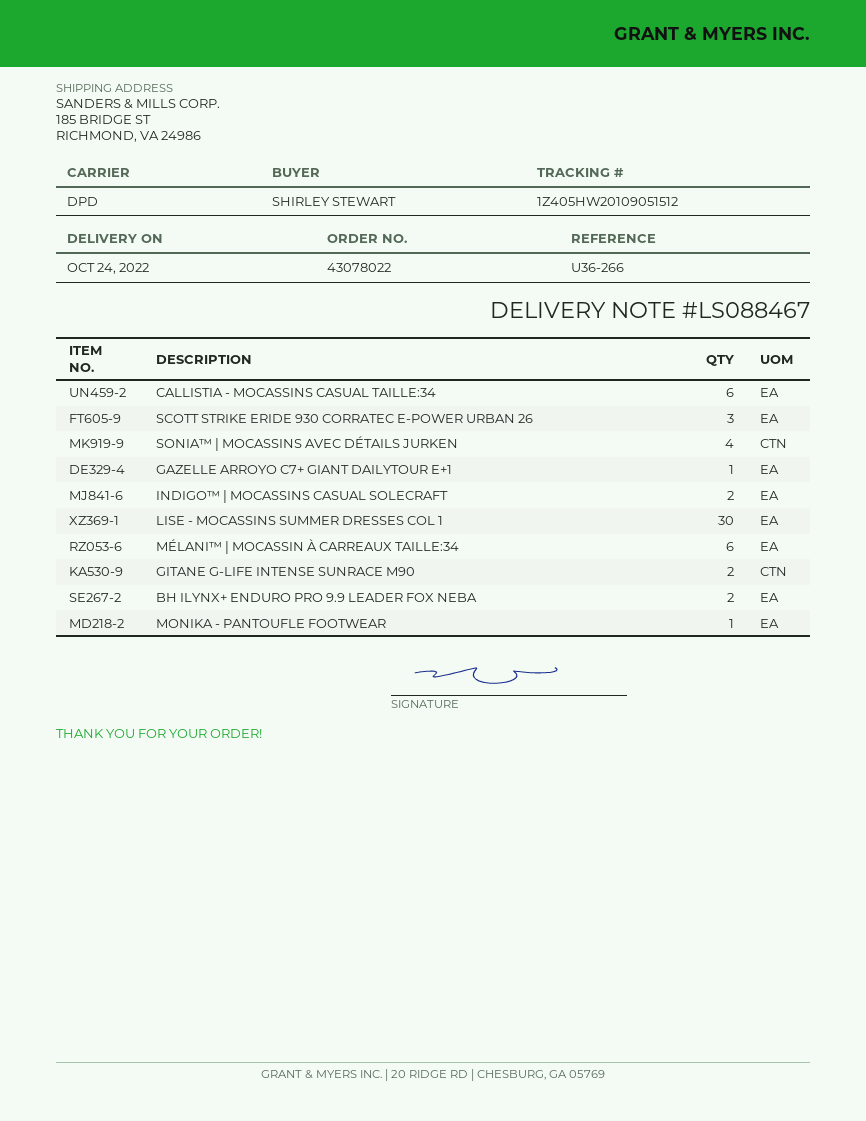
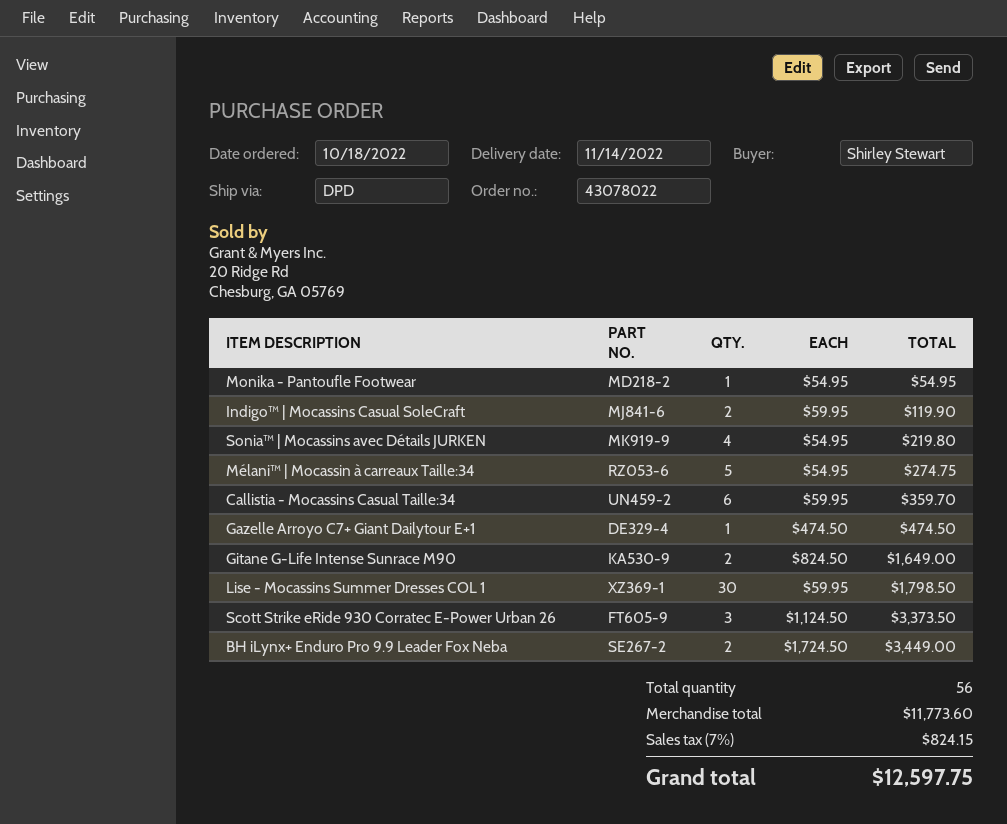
delivery date: 2022-10-24 -> 2022-11-14
MÉLANI™ | MOCASSIN À CARREAUX TAILLE:34: 6 -> 5

